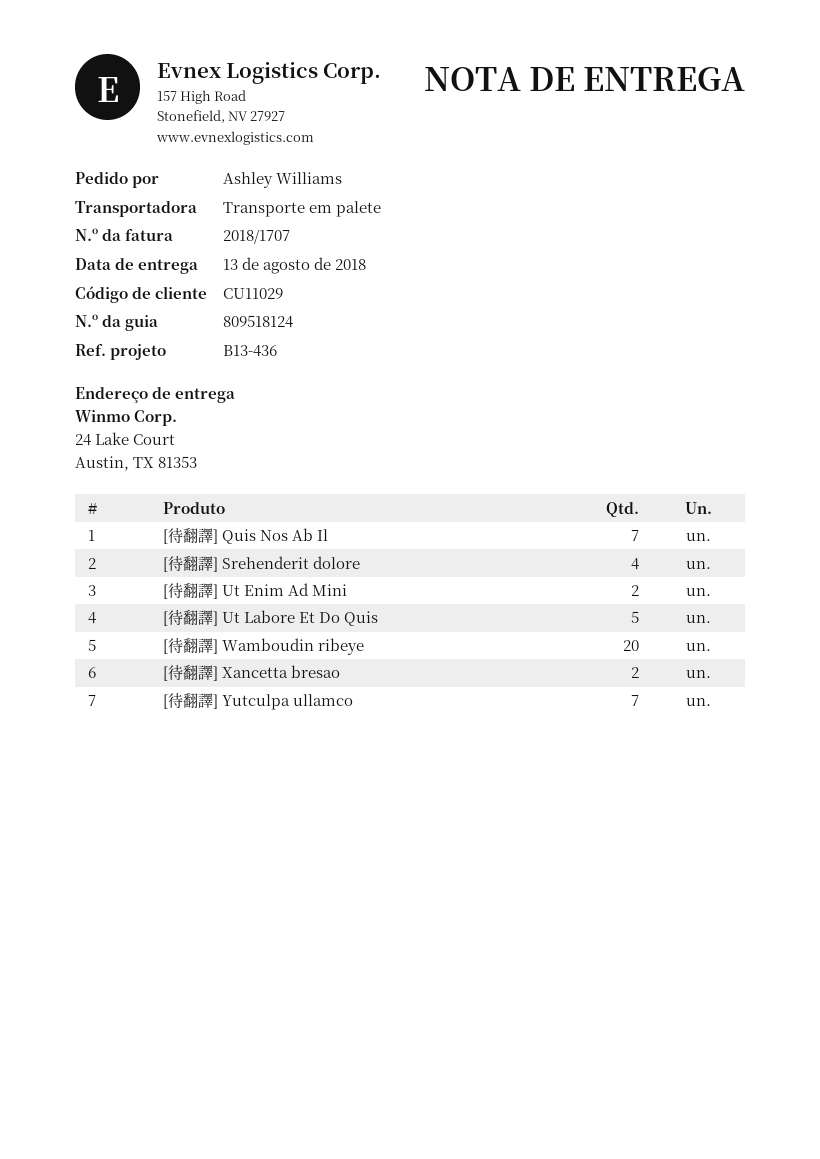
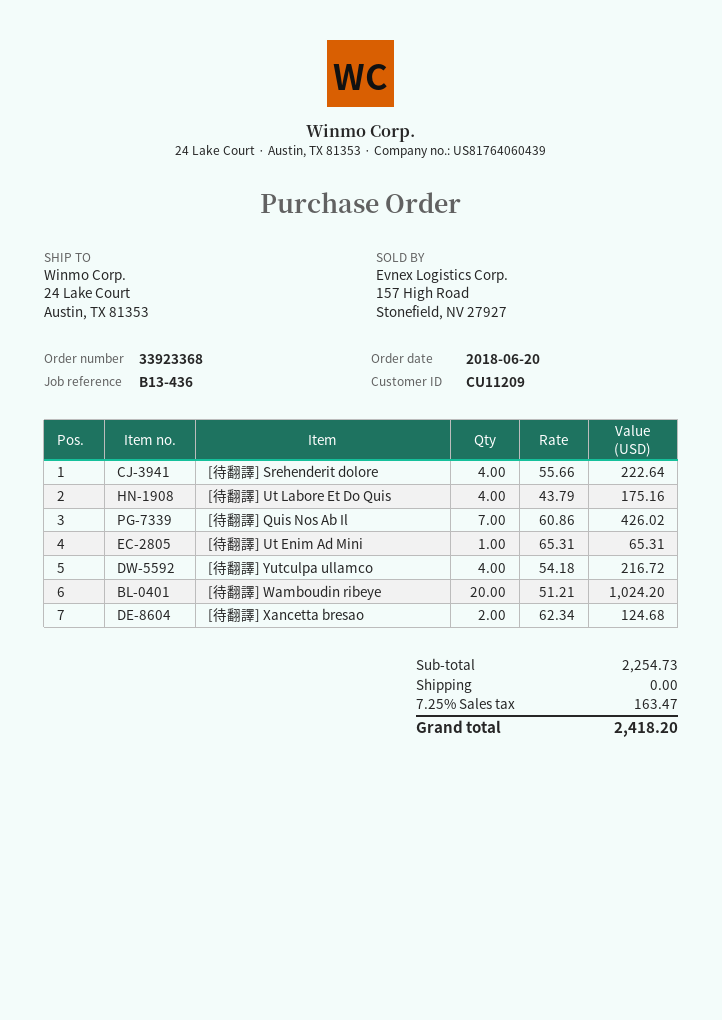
customer number: CU11029 -> CU11209
[待翻譯] Ut Enim Ad Mini: 2 -> 1
[待翻譯] Ut Labore Et Do Quis: 5 -> 4
[待翻譯] Yutculpa ullamco: 7 -> 4

